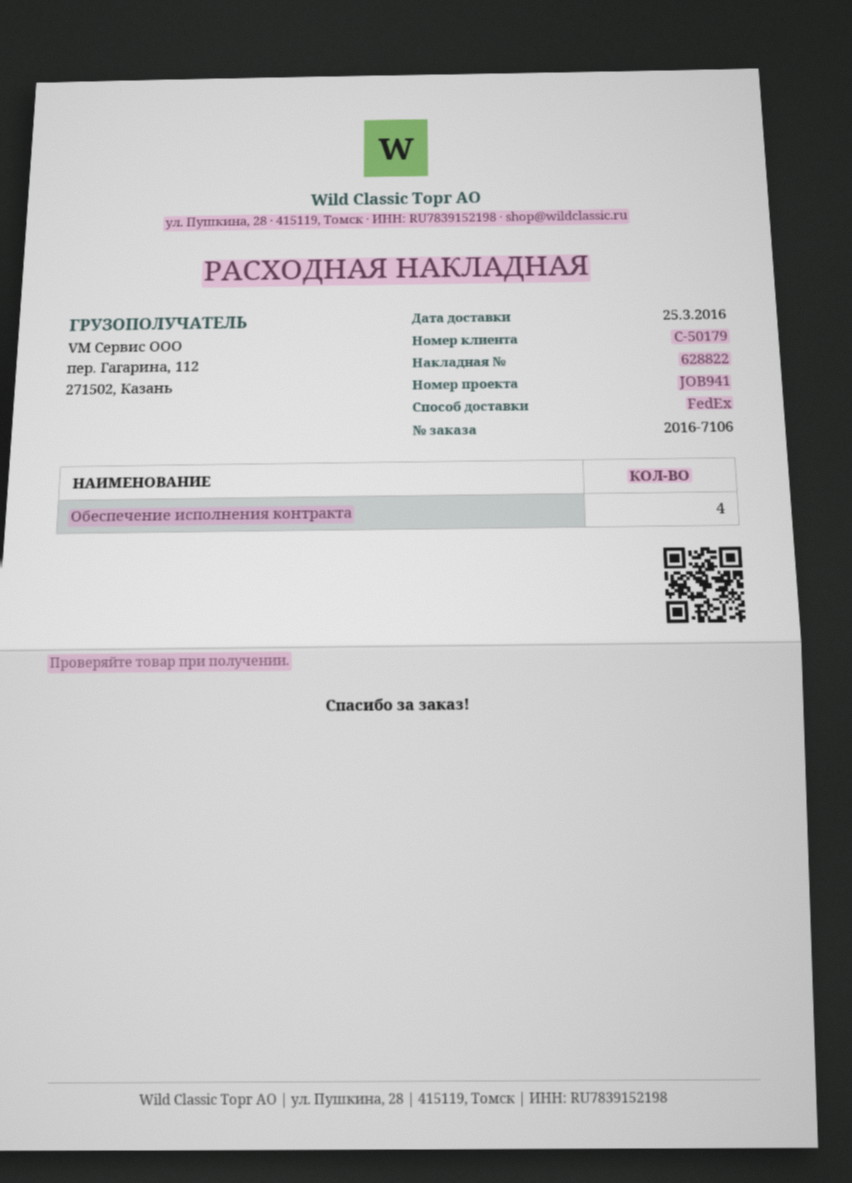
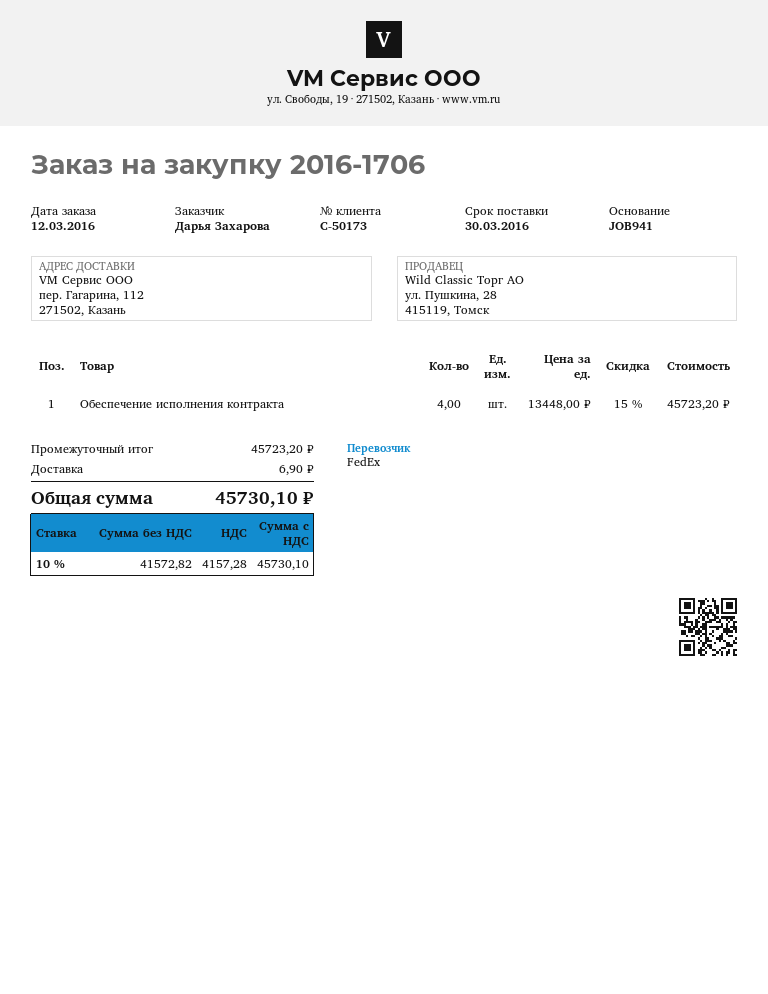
order number: 2016-7106 -> 2016-1706
delivery date: 2016-03-25 -> 2016-03-30
customer number: C-50179 -> C-50173

